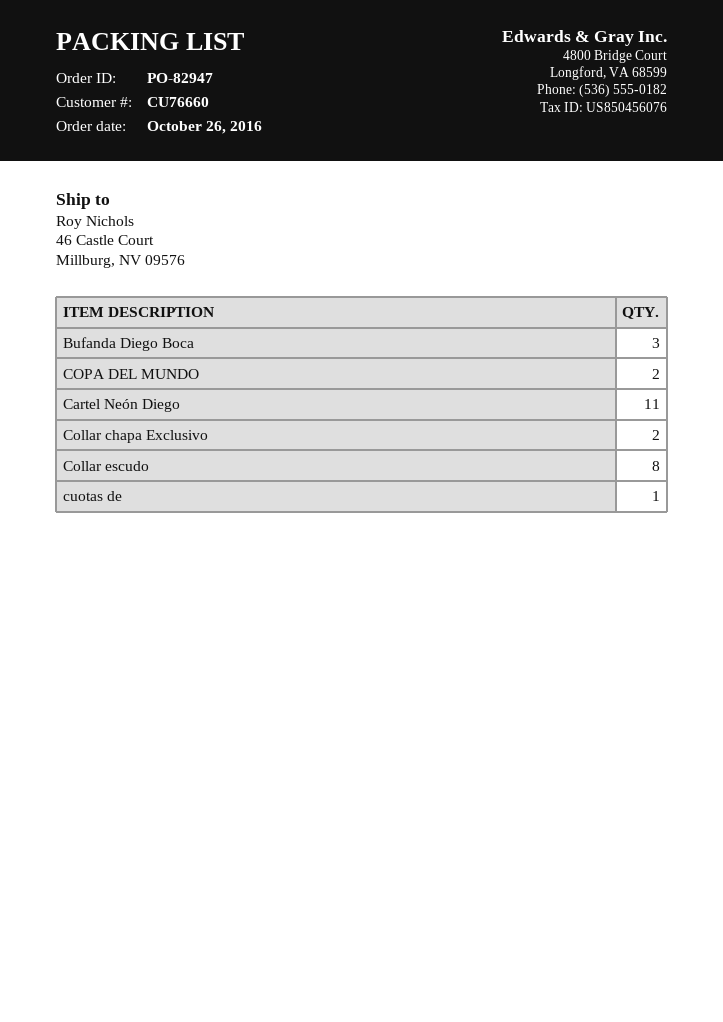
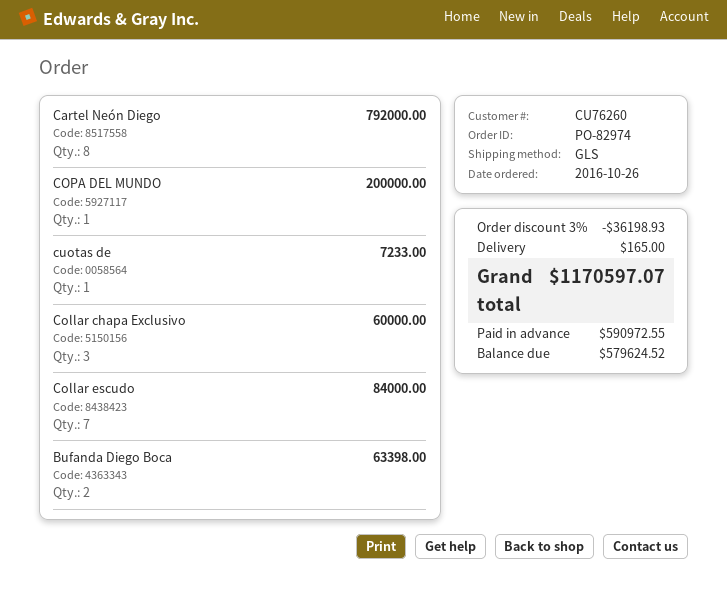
order number: PO-82947 -> PO-82974
customer number: CU76660 -> CU76260
Bufanda Diego Boca: 3 -> 2
COPA DEL MUNDO: 2 -> 1
Cartel Neón Diego: 11 -> 8
Collar chapa Exclusivo: 2 -> 3
Collar escudo: 8 -> 7

